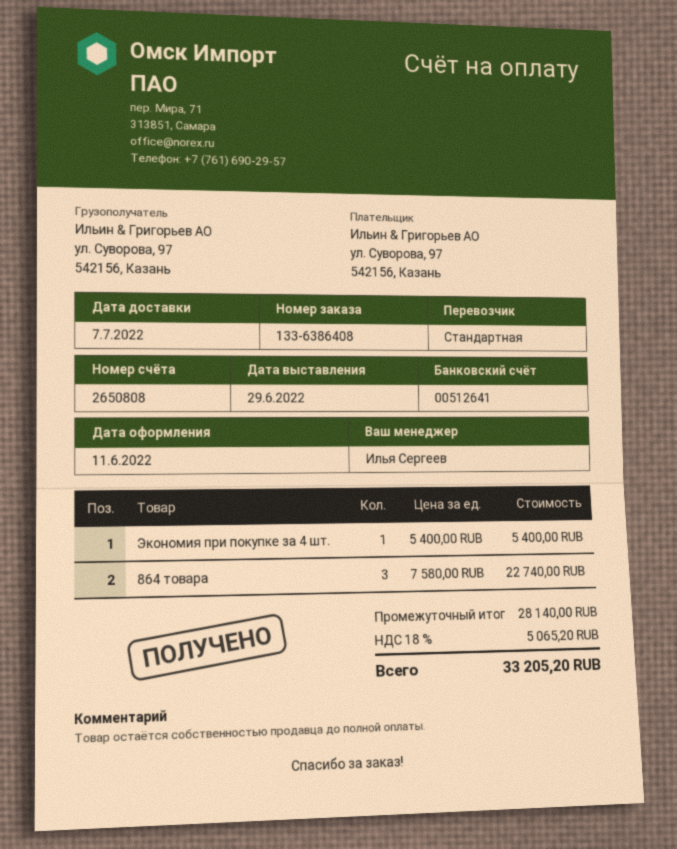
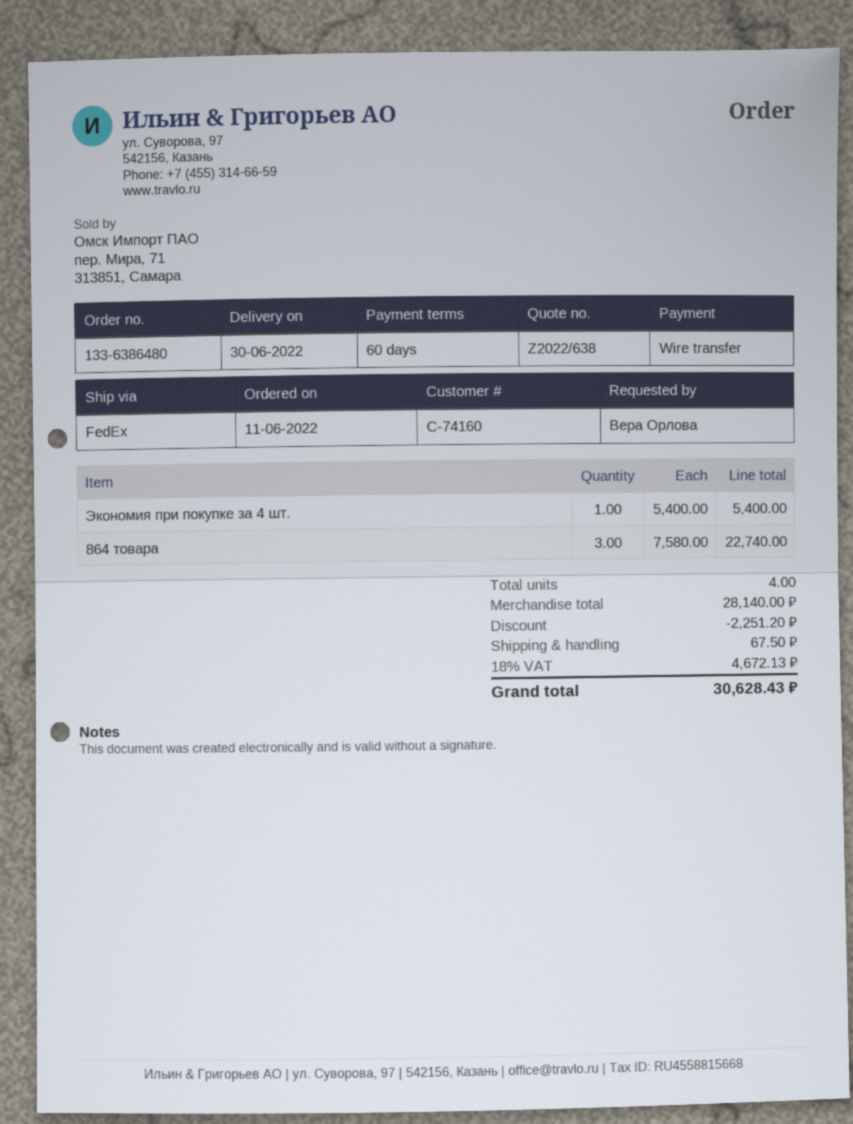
order number: 133-6386408 -> 133-6386480
delivery date: 2022-07-07 -> 2022-06-30
shipping method: standard -> FedEx
discount: none -> 2251.20
shipping: none -> 67.50
tax: 18% = 5065.20 -> 18% = 4672.13
total: 33205.20 -> 30628.43

